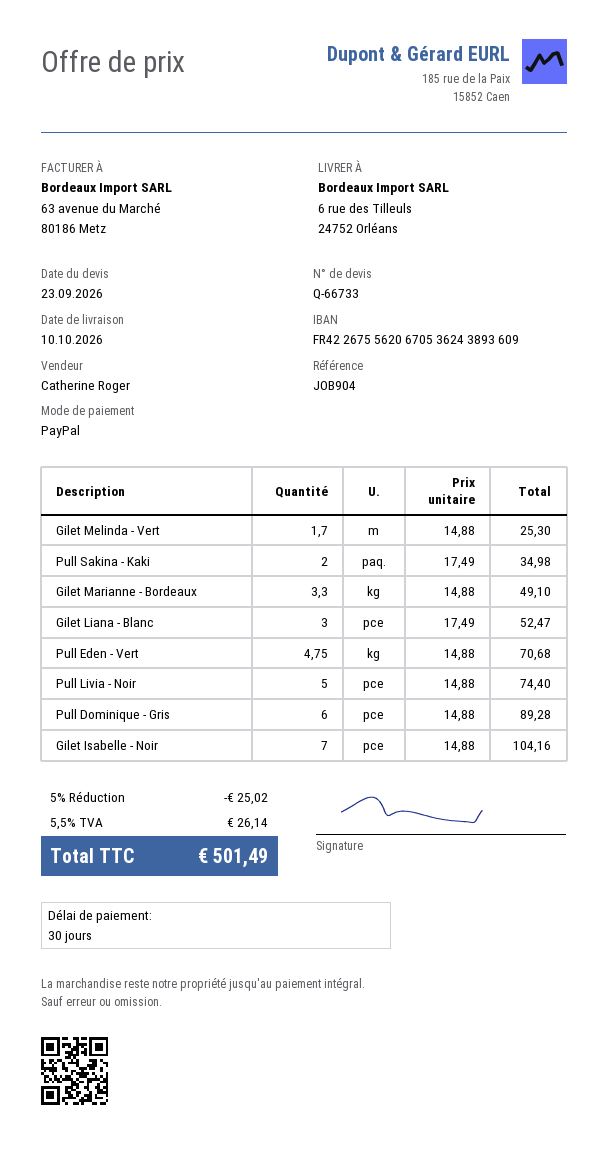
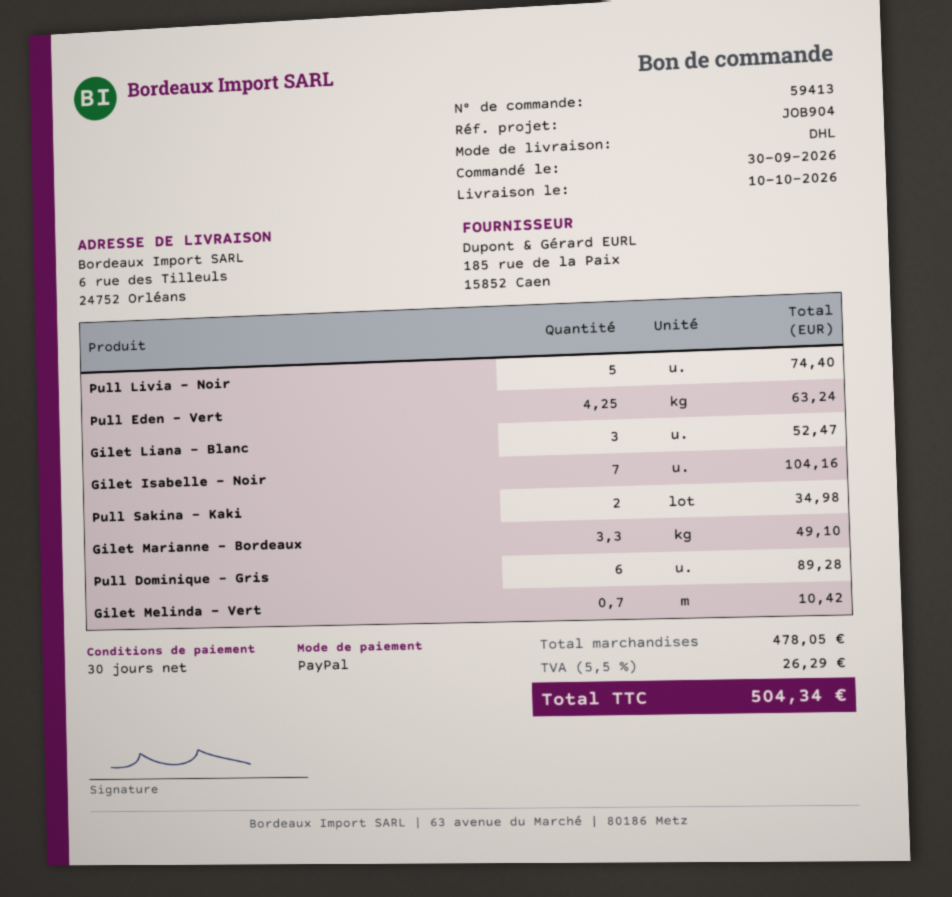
Gilet Melinda - Vert: 1.7 for 25.30 -> 0.7 for 10.42
Pull Eden - Vert: 4.75 for 70.68 -> 4.25 for 63.24
discount: 5% = 25.02 -> none
tax: 5.5% = 26.14 -> 5.5% = 26.29
total: 501.49 -> 504.34

